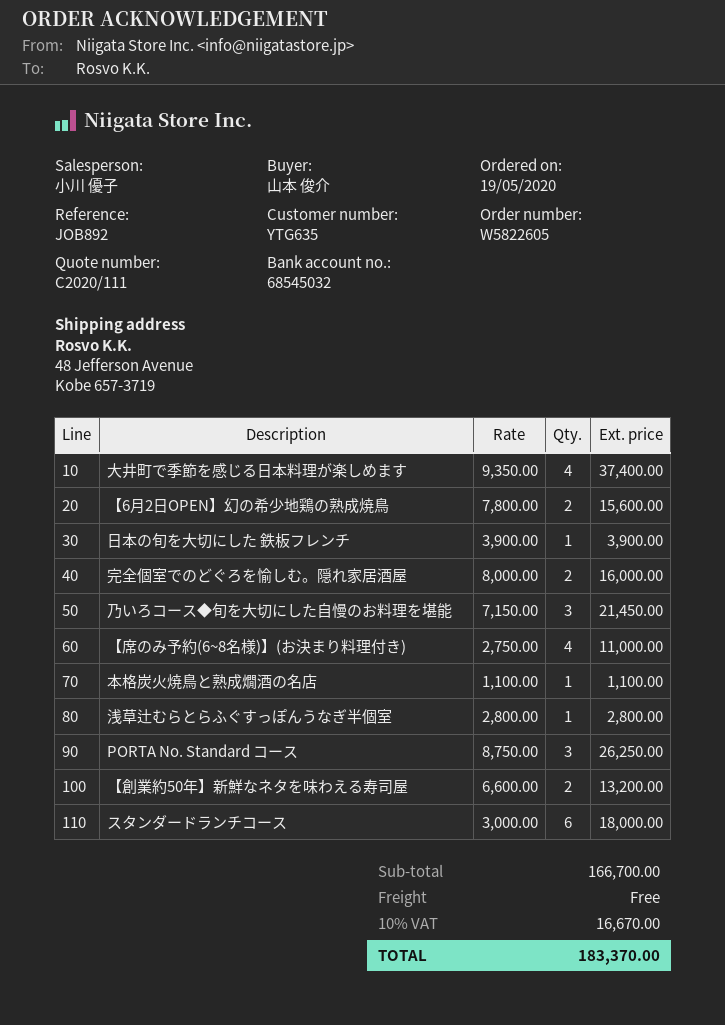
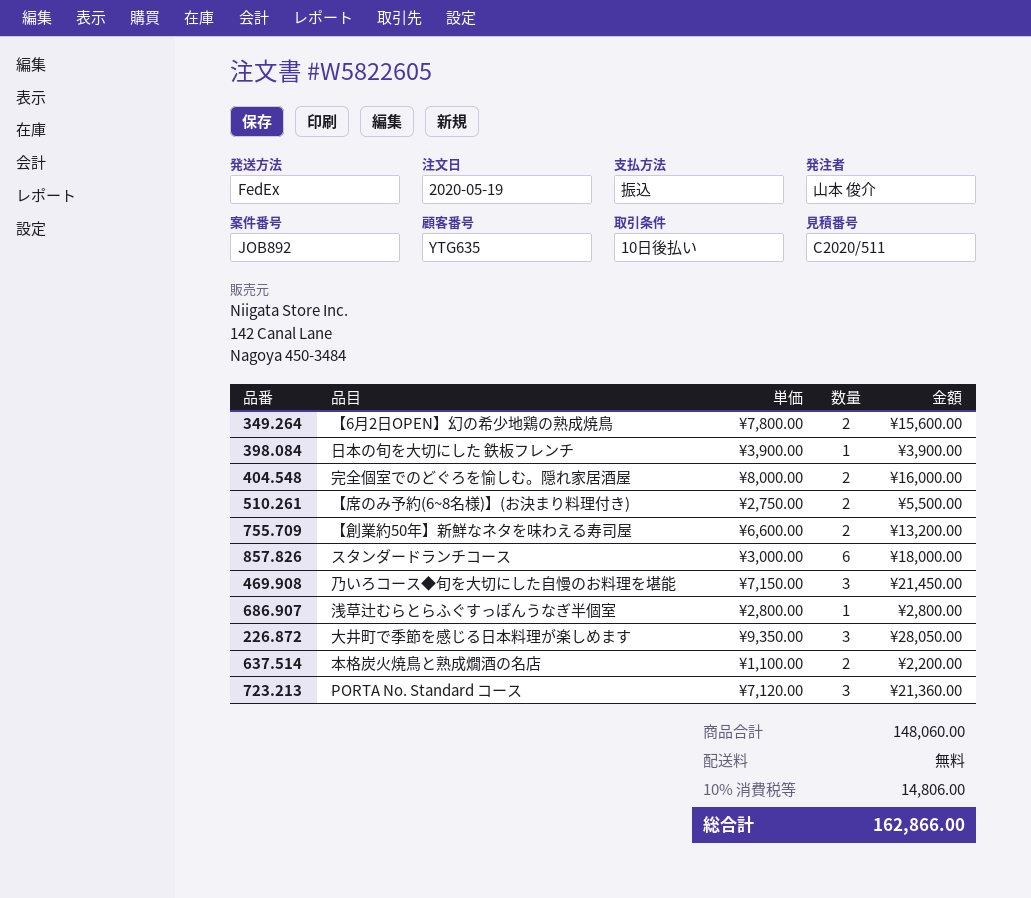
quote number: C2020/111 -> C2020/511
大井町で季節を感じる日本料理が楽しめます: 4 x 9350.00 = 37400.00 -> 3 x 9350.00 = 28050.00
【席のみ予約(6~8名様)】(お決まり料理付き): 4 x 2750.00 = 11000.00 -> 2 x 2750.00 = 5500.00
本格炭火焼鳥と熟成燗酒の名店: 1 x 1100.00 = 1100.00 -> 2 x 1100.00 = 2200.00
PORTA No. Standard コース: 3 x 8750.00 = 26250.00 -> 3 x 7120.00 = 21360.00
subtotal: 166700.00 -> 148060.00
tax: 10% = 16670.00 -> 10% = 14806.00
total: 183370.00 -> 162866.00

